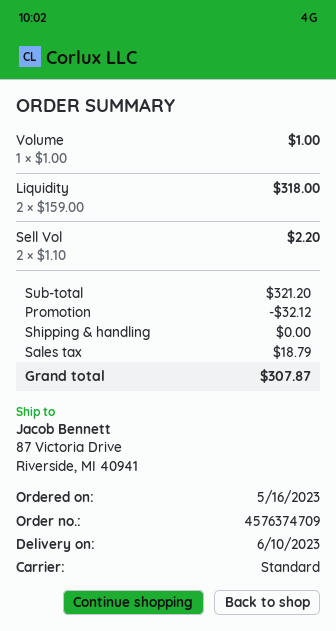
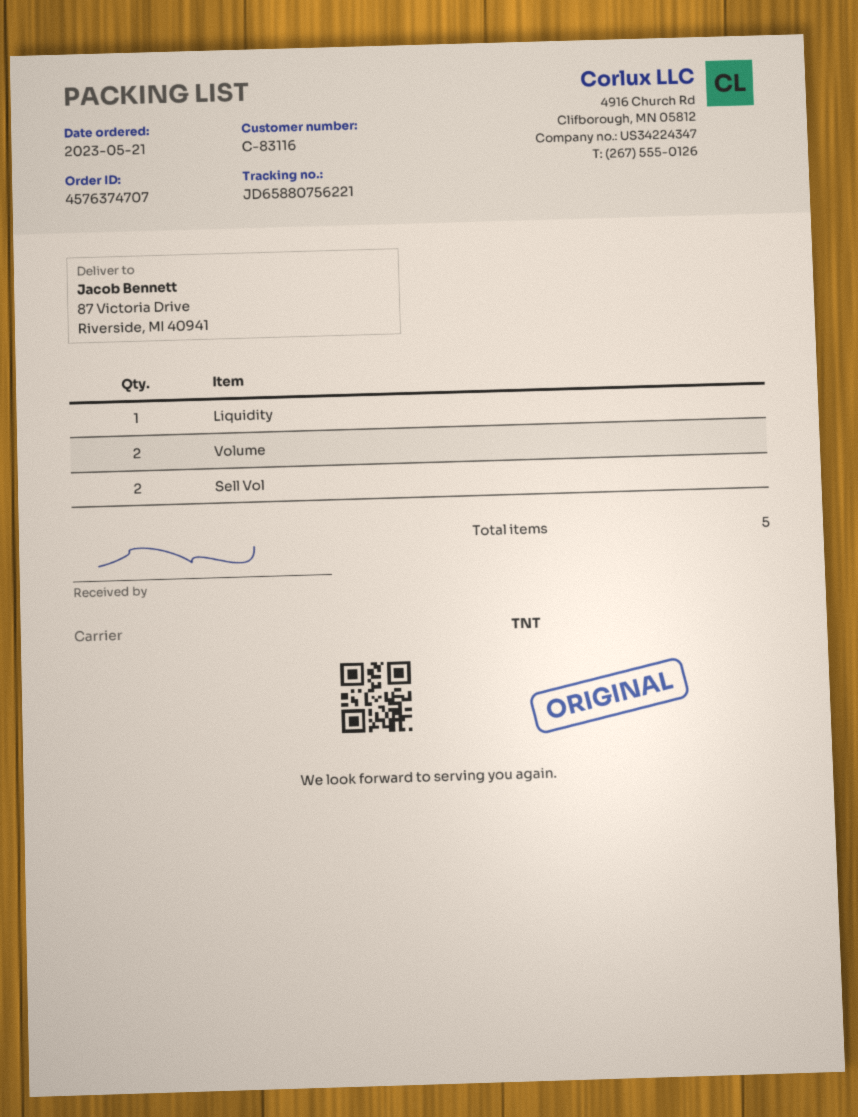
order number: 4576374709 -> 4576374707
order date: 2023-05-16 -> 2023-05-21
shipping method: standard -> TNT
Volume: 1 -> 2
Liquidity: 2 -> 1

